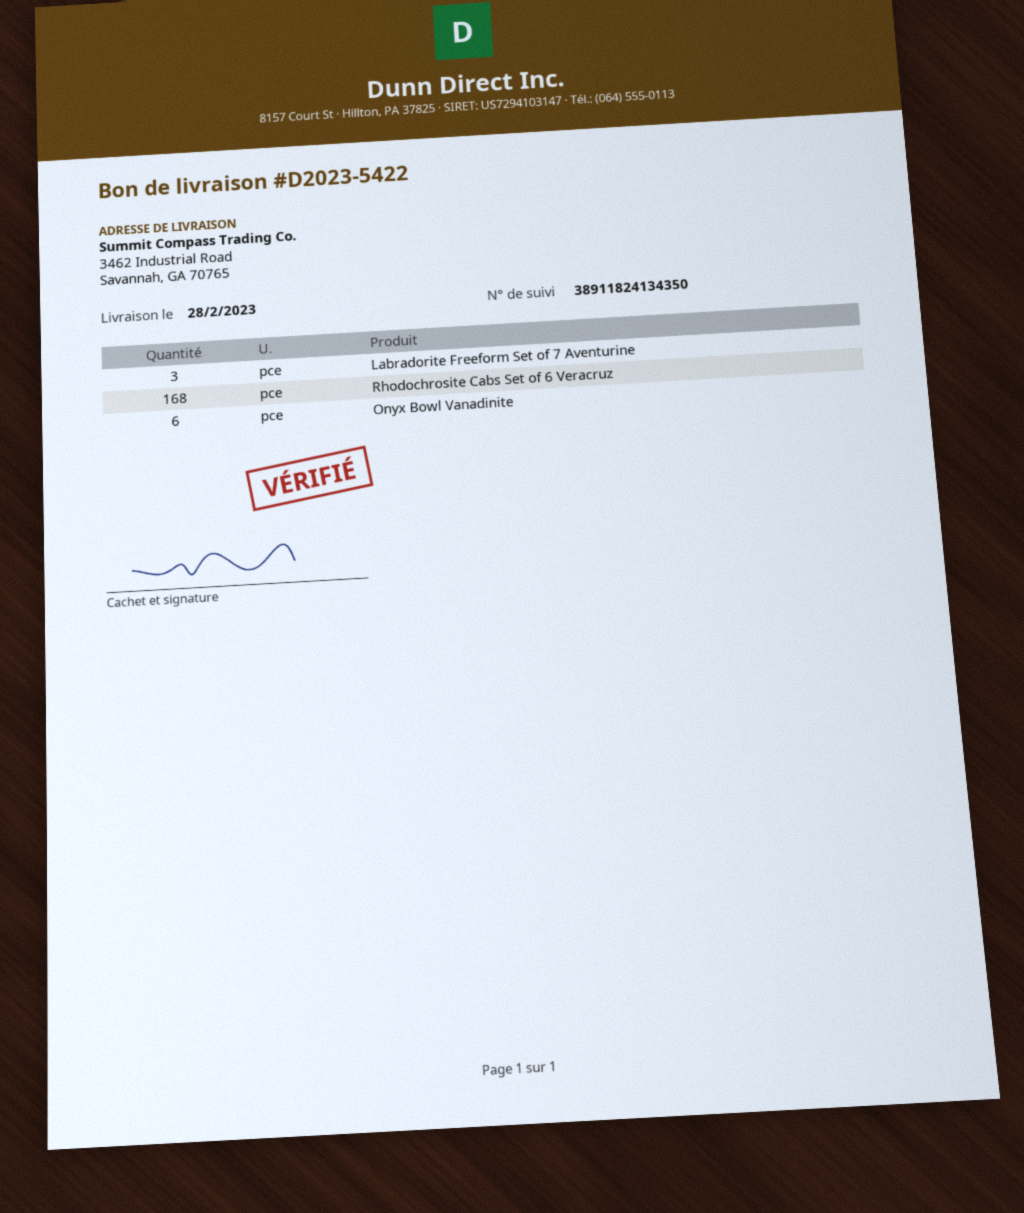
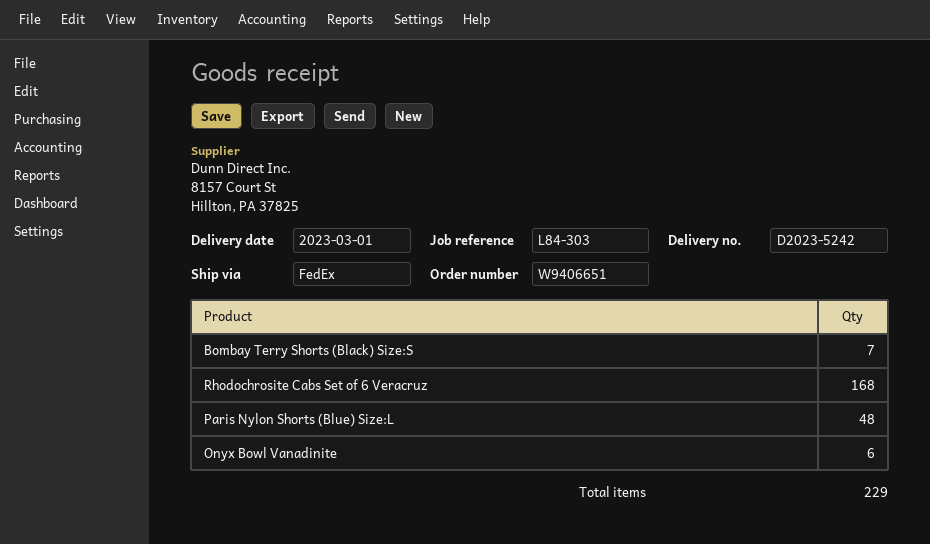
delivery note number: D2023-5422 -> D2023-5242
delivery date: 2023-02-28 -> 2023-03-01
Labradorite Freeform Set of 7 Aventurine: 3 -> none
Bombay Terry Shorts (Black) Size:S: none -> 7
Paris Nylon Shorts (Blue) Size:L: none -> 48

